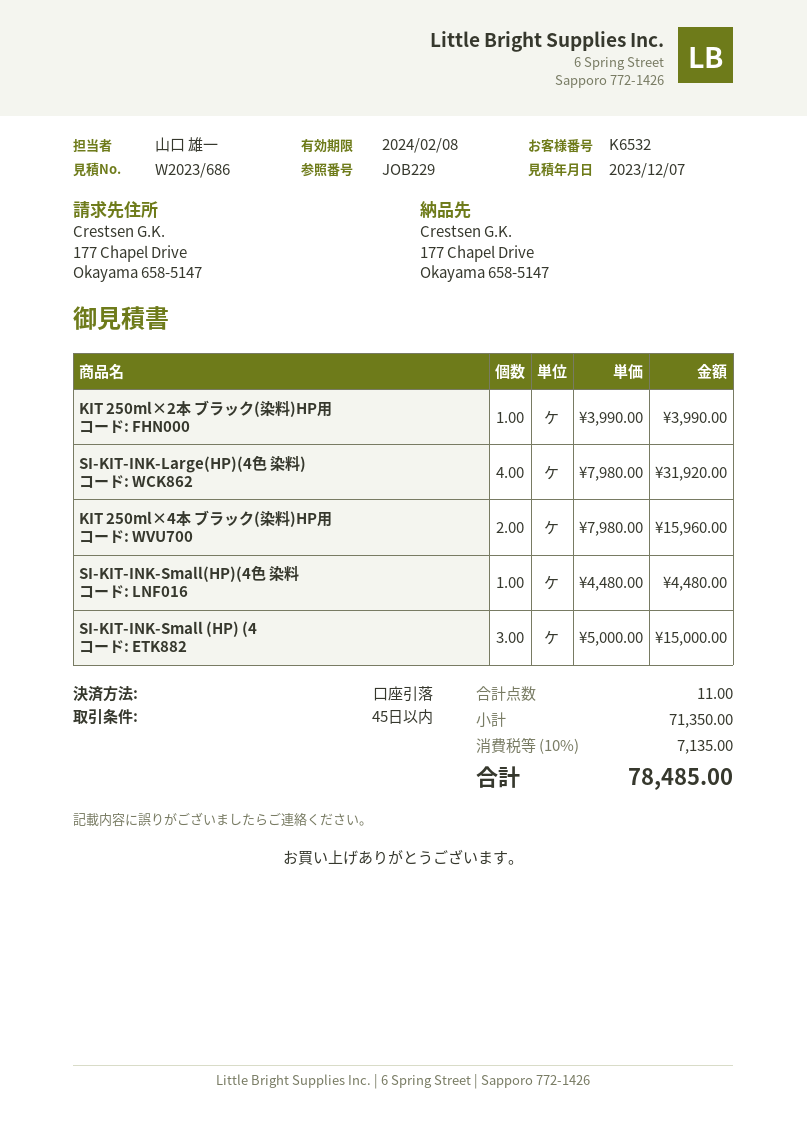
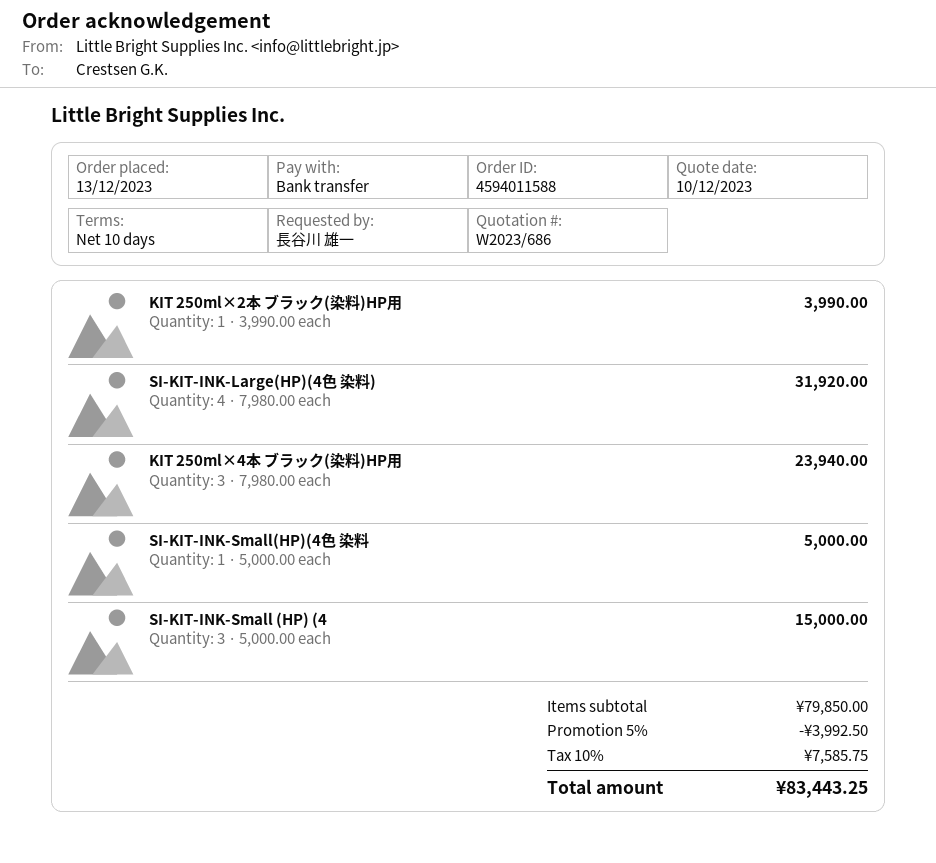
quote date: 2023-12-07 -> 2023-12-10
payment terms: 45 days -> 10 days
payment method: direct debit -> bank transfer
KIT 250ml×4本 ブラック(染料)HP用: 2 x 7980.00 = 15960.00 -> 3 x 7980.00 = 23940.00
SI-KIT-INK-Small(HP)(4色 染料: 1 x 4480.00 = 4480.00 -> 1 x 5000.00 = 5000.00
subtotal: 71350.00 -> 79850.00
discount: none -> 5% = 3992.50
tax: 10% = 7135.00 -> 10% = 7585.75
total: 78485.00 -> 83443.25

